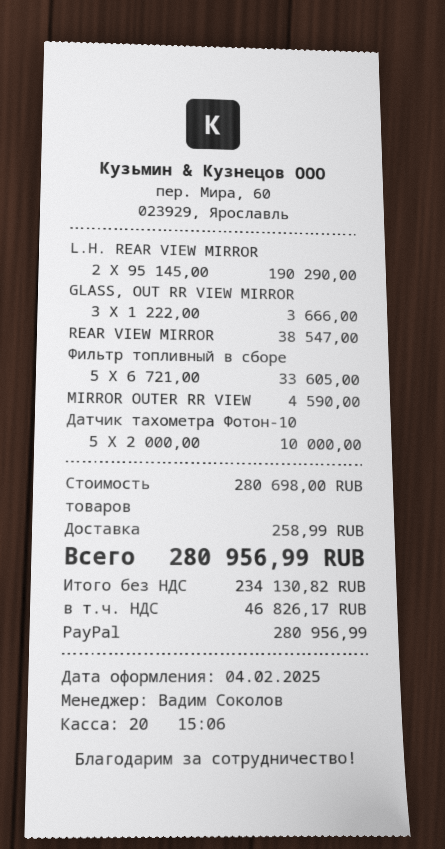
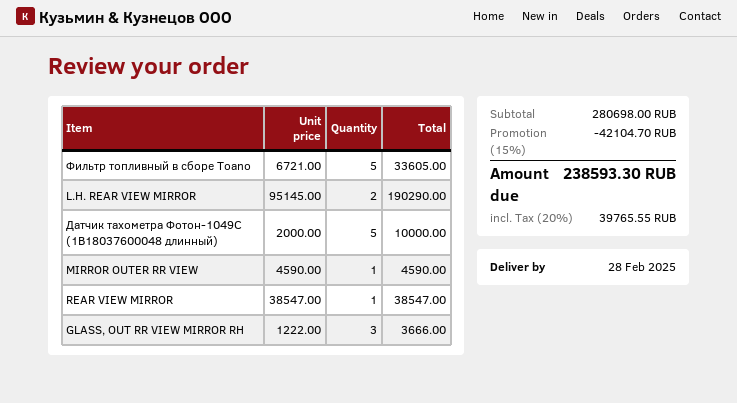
discount: none -> 15% = 42104.70
shipping: 258.99 -> none
tax: 46826.17 -> 39765.55
total: 280956.99 -> 238593.30

